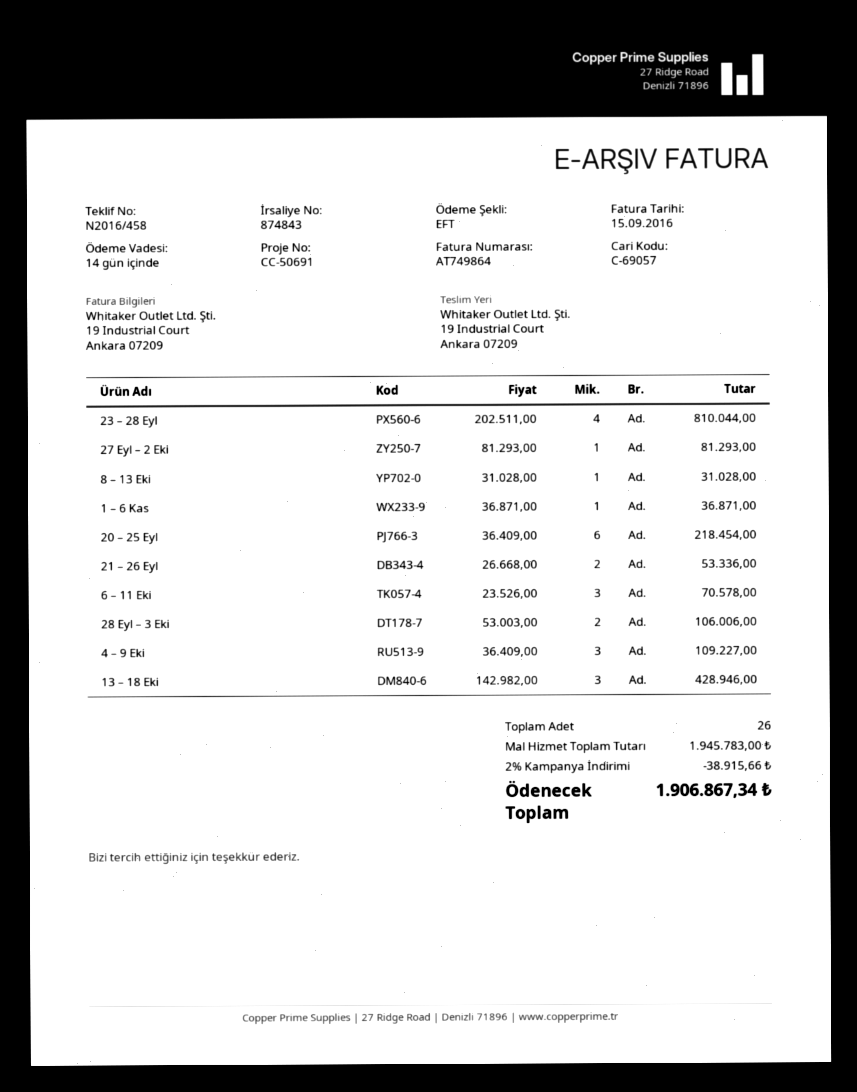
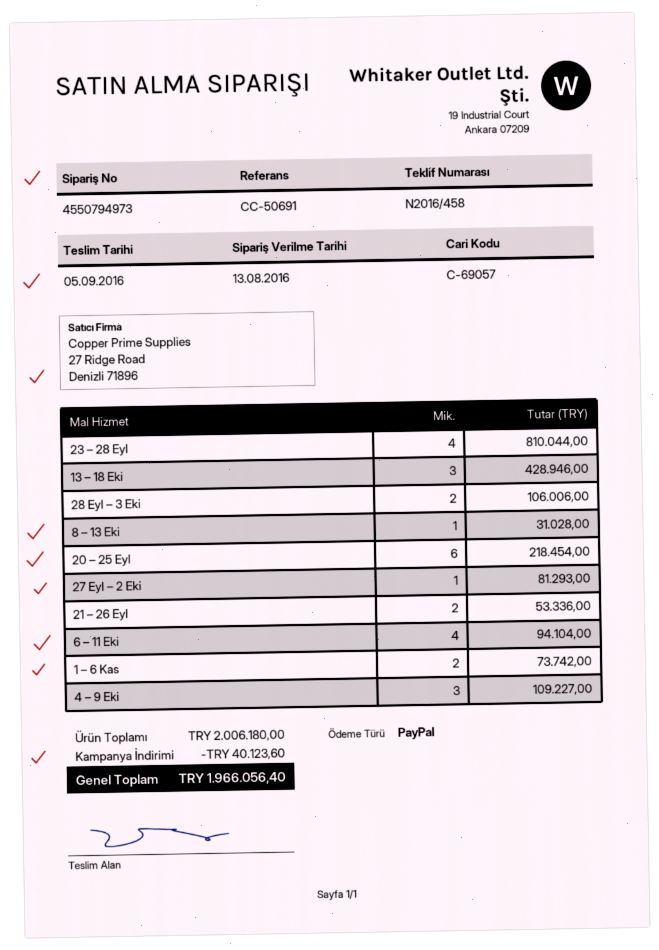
payment method: bank transfer -> PayPal
1 – 6 Kas: 1 for 36871.00 -> 2 for 73742.00
6 – 11 Eki: 3 for 70578.00 -> 4 for 94104.00
subtotal: 1945783.00 -> 2006180.00
discount: 38915.66 -> 40123.60
total: 1906867.34 -> 1966056.40

